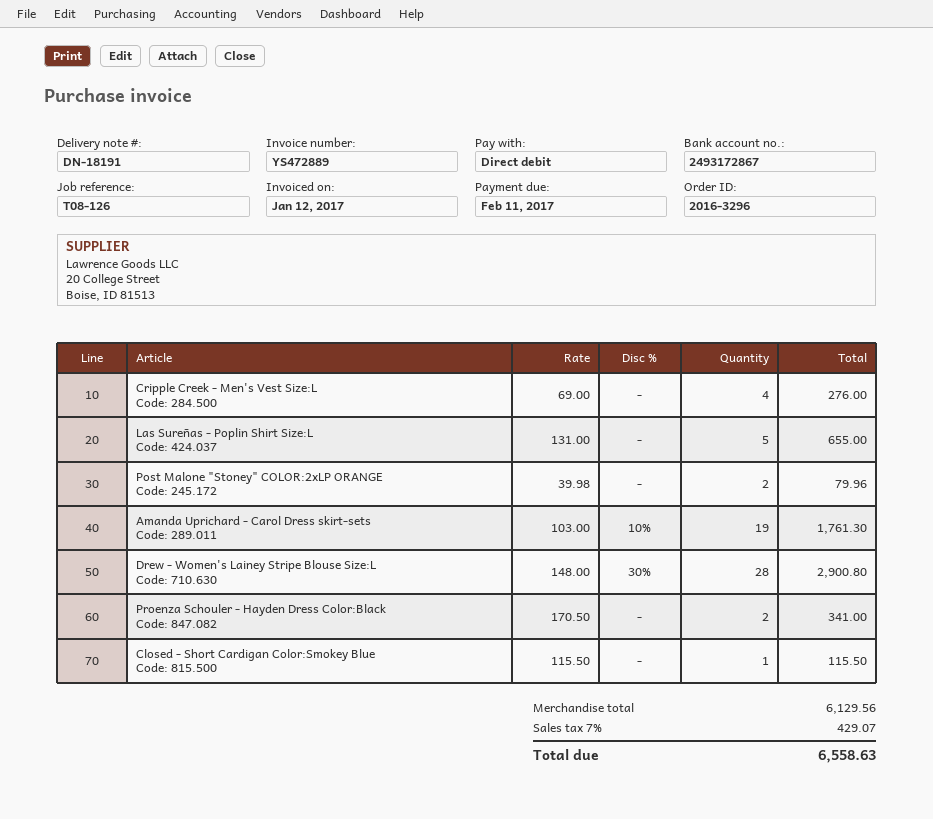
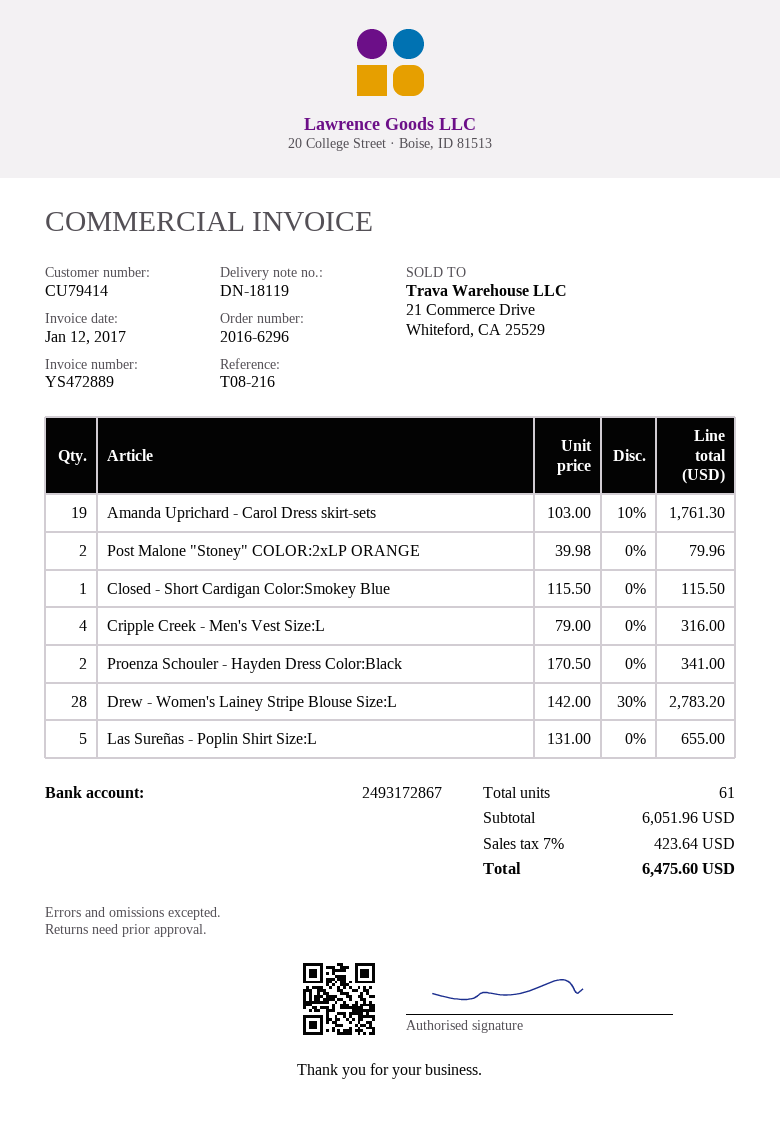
order number: 2016-3296 -> 2016-6296
delivery note number: DN-18191 -> DN-18119
reference: T08-126 -> T08-216
Cripple Creek - Men's Vest Size:L: 4 x 69.00 = 276.00 -> 4 x 79.00 = 316.00
Drew - Women's Lainey Stripe Blouse Size:L: 28 x 148.00 - 30% = 2900.80 -> 28 x 142.00 - 30% = 2783.20
subtotal: 6129.56 -> 6051.96
tax: 7% = 429.07 -> 7% = 423.64
total: 6558.63 -> 6475.60

